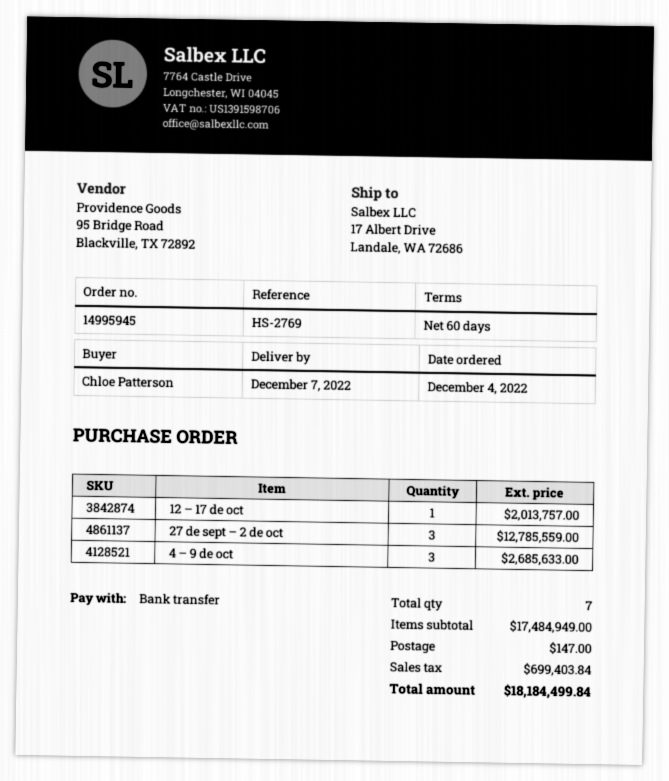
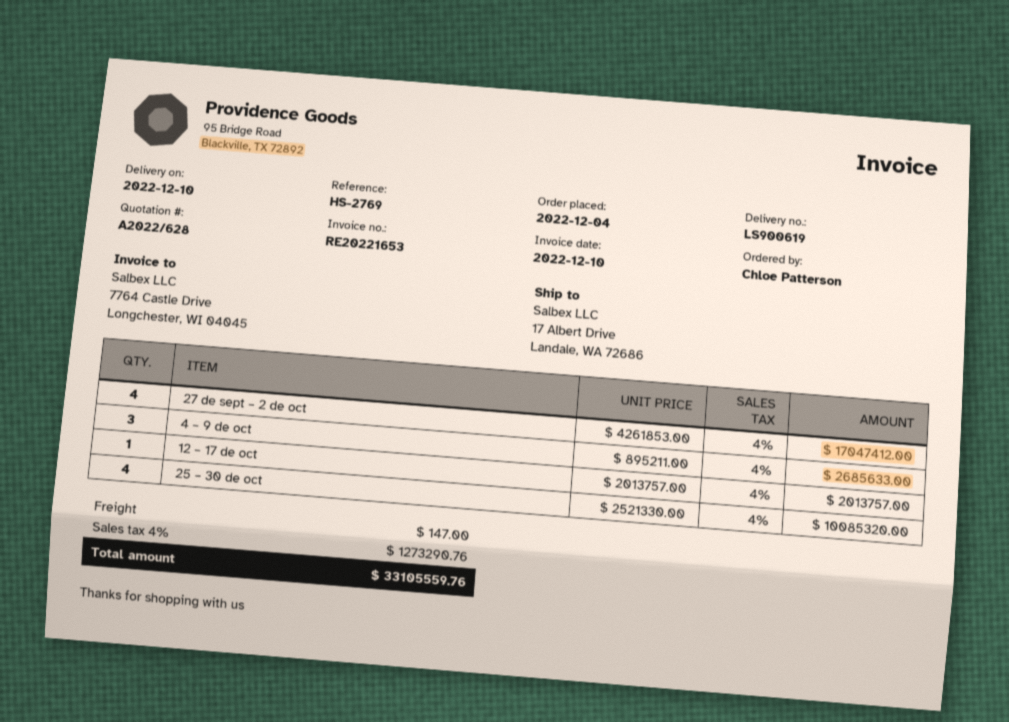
delivery date: 2022-12-07 -> 2022-12-10
27 de sept – 2 de oct: 3 for 12785559.00 -> 4 for 17047412.00
25 – 30 de oct: none -> 4 for 10085320.00
tax: 699403.84 -> 1273290.76
total: 18184499.84 -> 33105559.76

